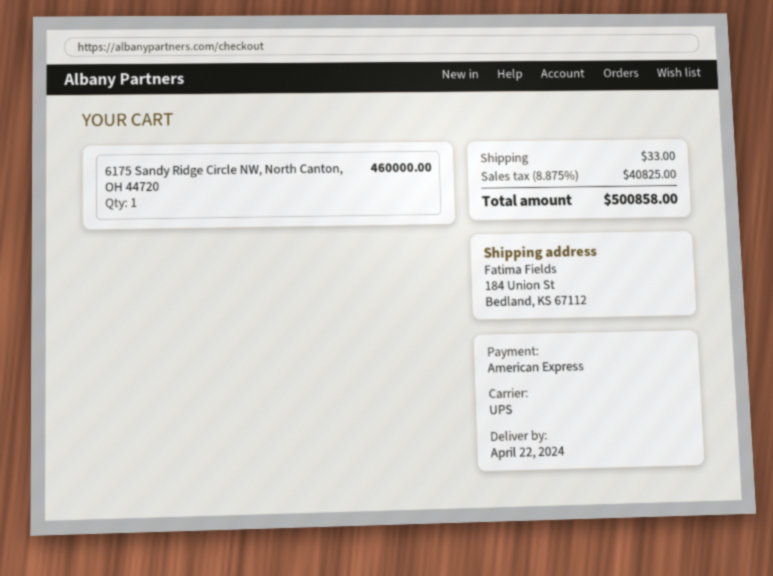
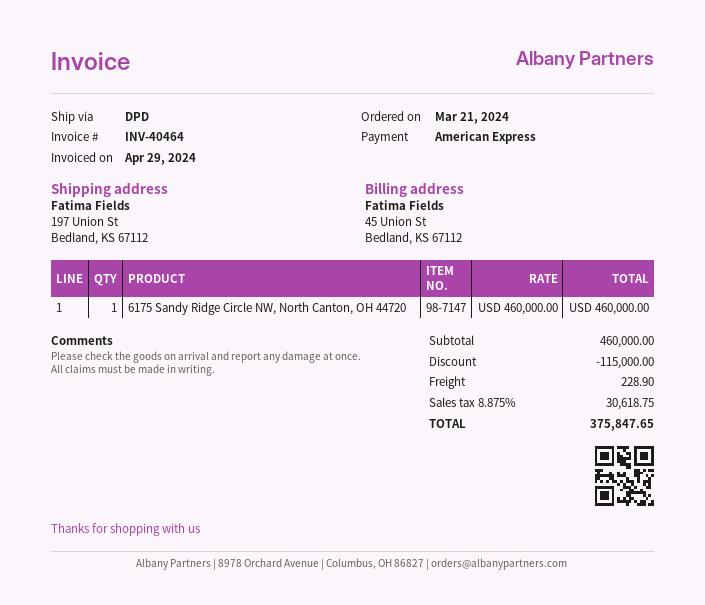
shipping method: UPS -> DPD
ship to: 184 Union St, Bedland, KS 67112 -> 197 Union St, Bedland, KS 67112
discount: none -> 115000.00
shipping: 33.00 -> 228.90
tax: 8.875% = 40825.00 -> 8.875% = 30618.75
total: 500858.00 -> 375847.65

